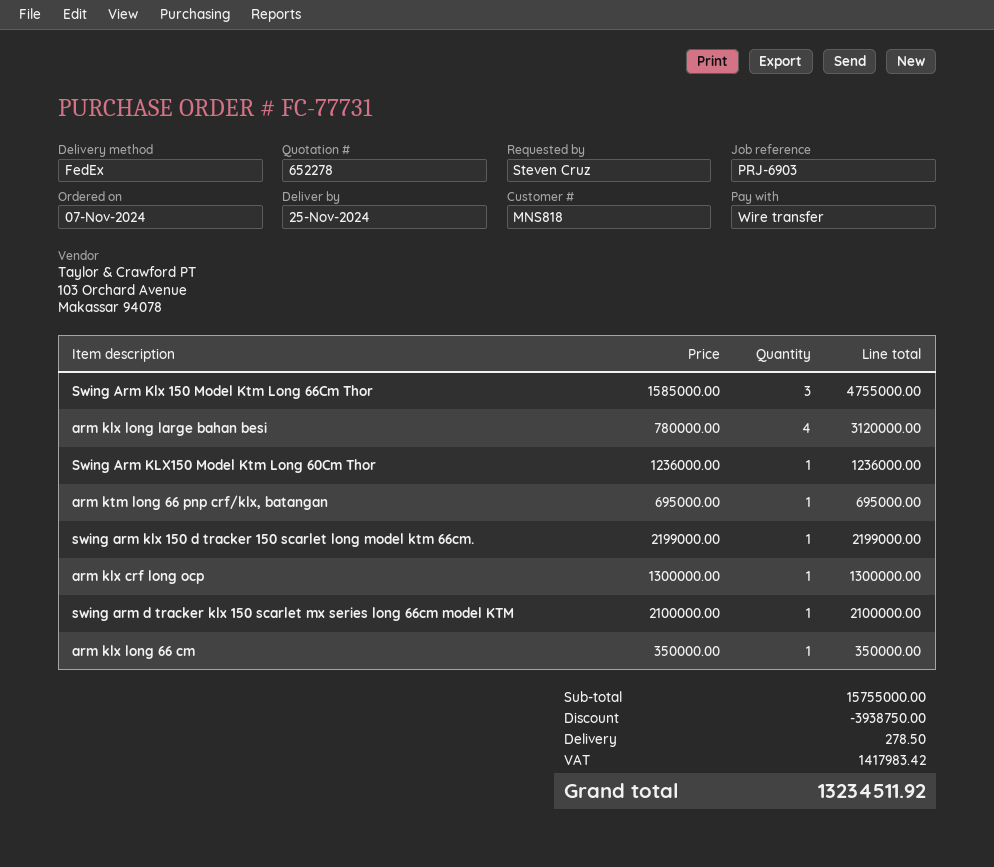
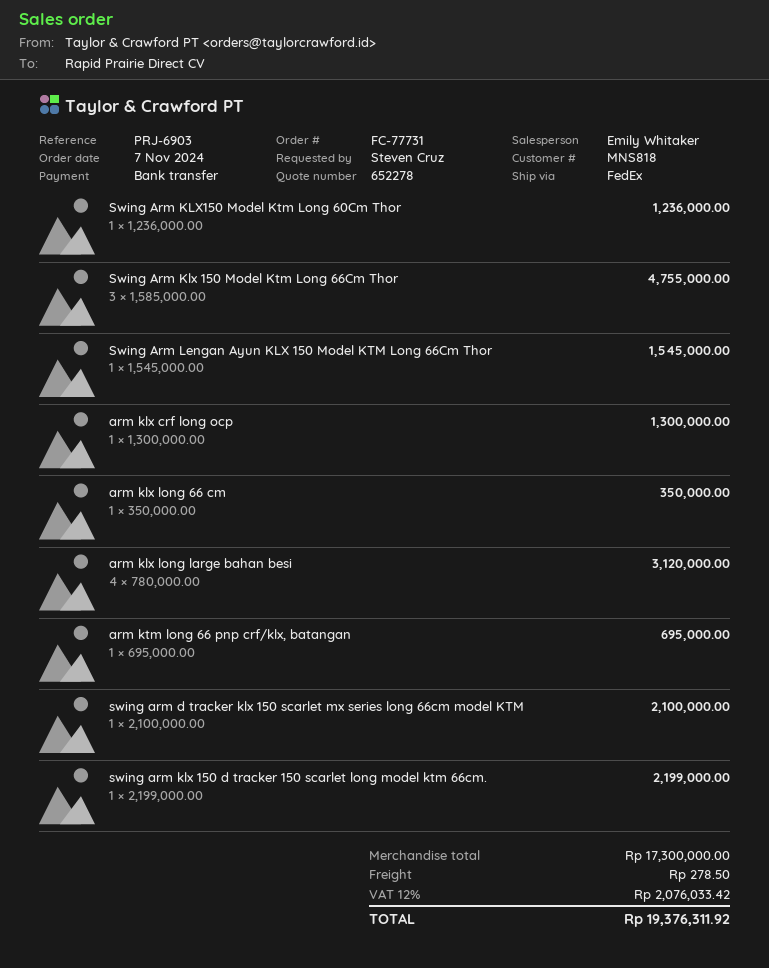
Swing Arm Lengan Ayun KLX 150 Model KTM Long 66Cm Thor: none -> 1 x 1545000.00 = 1545000.00
subtotal: 15755000.00 -> 17300000.00
discount: 3938750.00 -> none
tax: 1417983.42 -> 2076033.42
total: 13234511.92 -> 19376311.92

